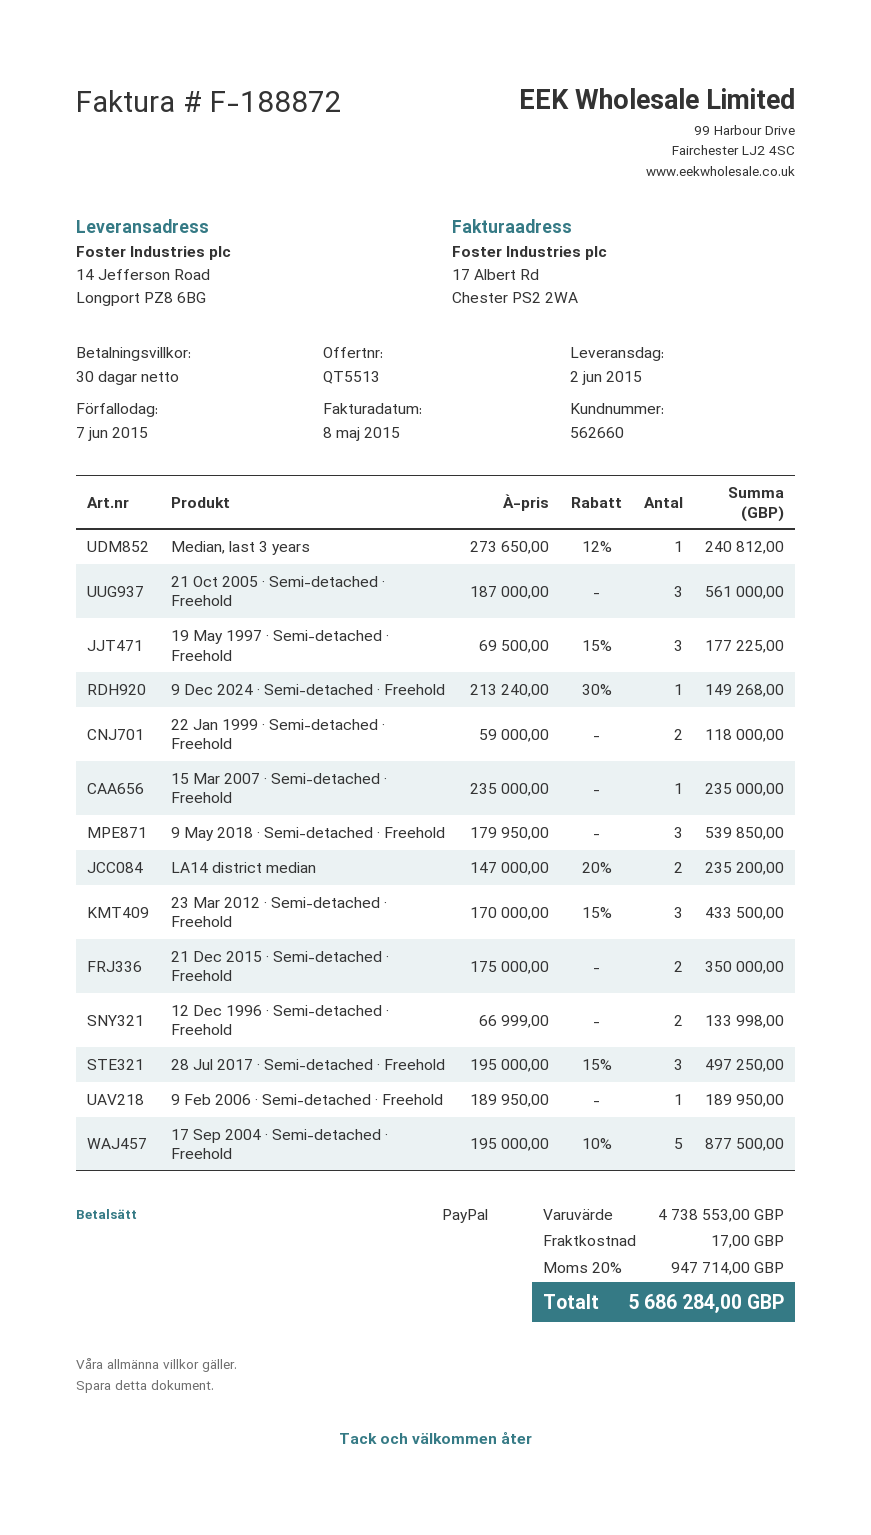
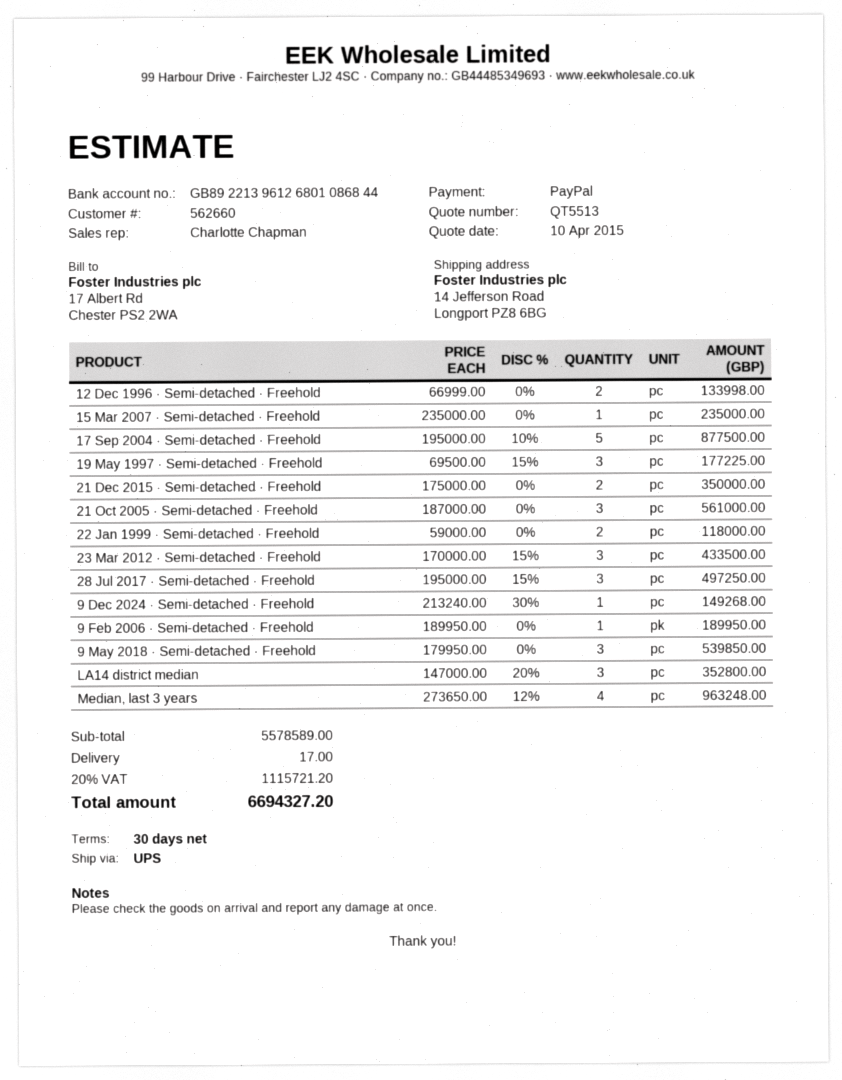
Median, last 3 years: 1 x 273650.00 - 12% = 240812.00 -> 4 x 273650.00 - 12% = 963248.00
LA14 district median: 2 x 147000.00 - 20% = 235200.00 -> 3 x 147000.00 - 20% = 352800.00
subtotal: 4738553.00 -> 5578589.00
tax: 20% = 947714.00 -> 20% = 1115721.20
total: 5686284.00 -> 6694327.20

